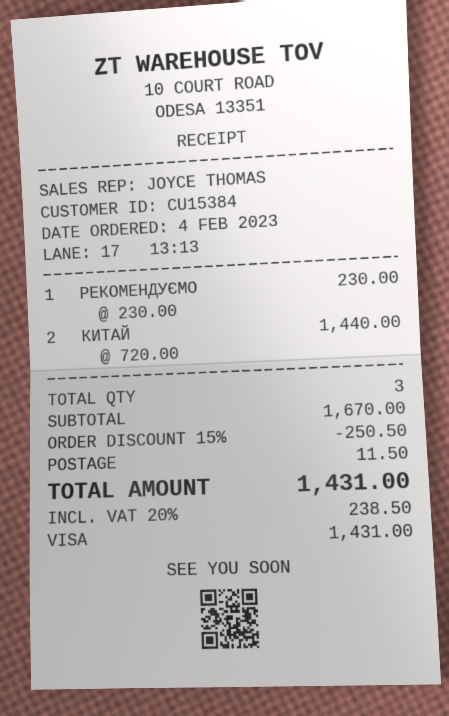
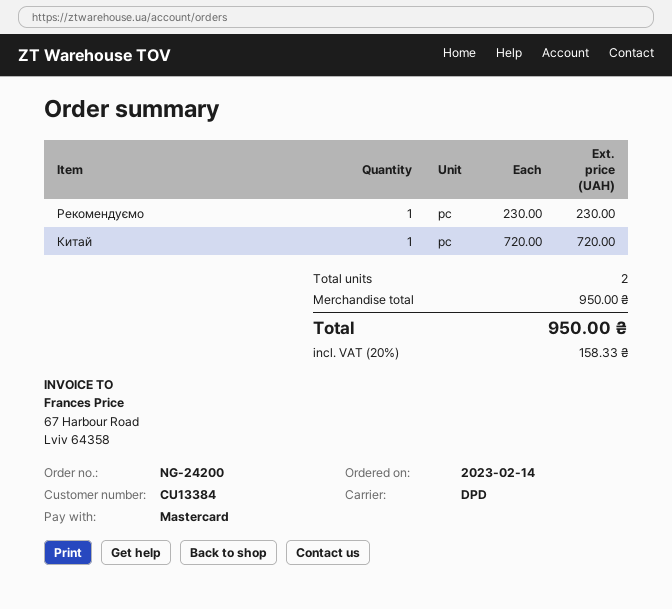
order date: 2023-02-04 -> 2023-02-14
customer number: CU15384 -> CU13384
payment method: Visa -> Mastercard
КИТАЙ: 2 x 720.00 = 1440.00 -> 1 x 720.00 = 720.00
total quantity: 3 -> 2
subtotal: 1670.00 -> 950.00
discount: 15% = 250.50 -> none
shipping: 11.50 -> none
tax: 20% = 238.50 -> 20% = 158.33
total: 1431.00 -> 950.00

